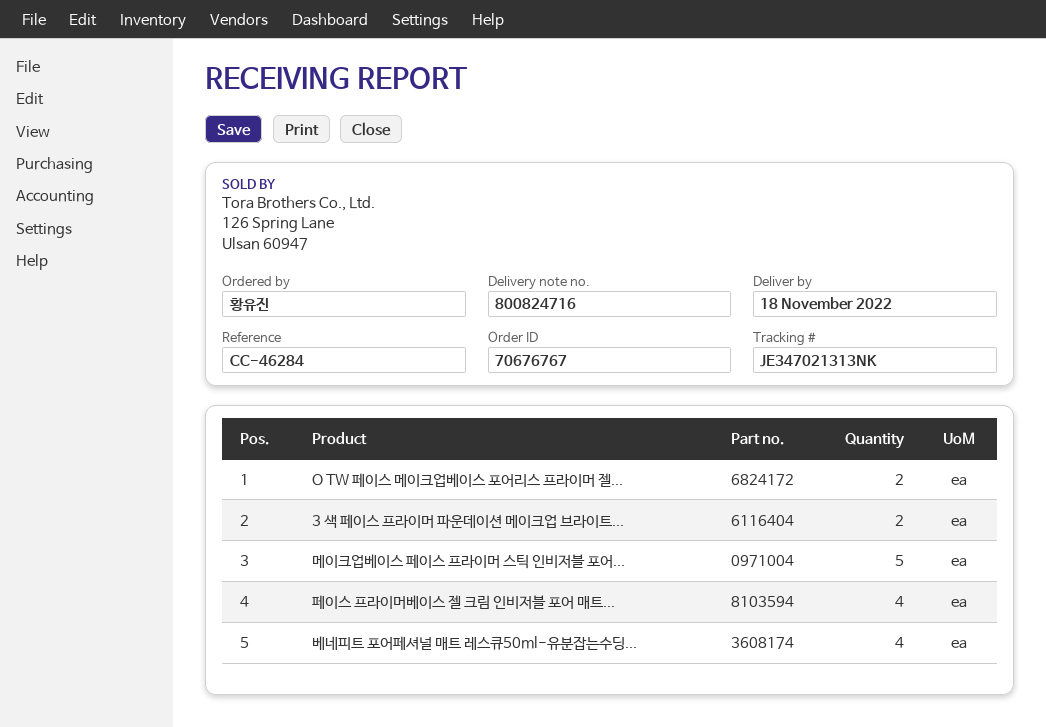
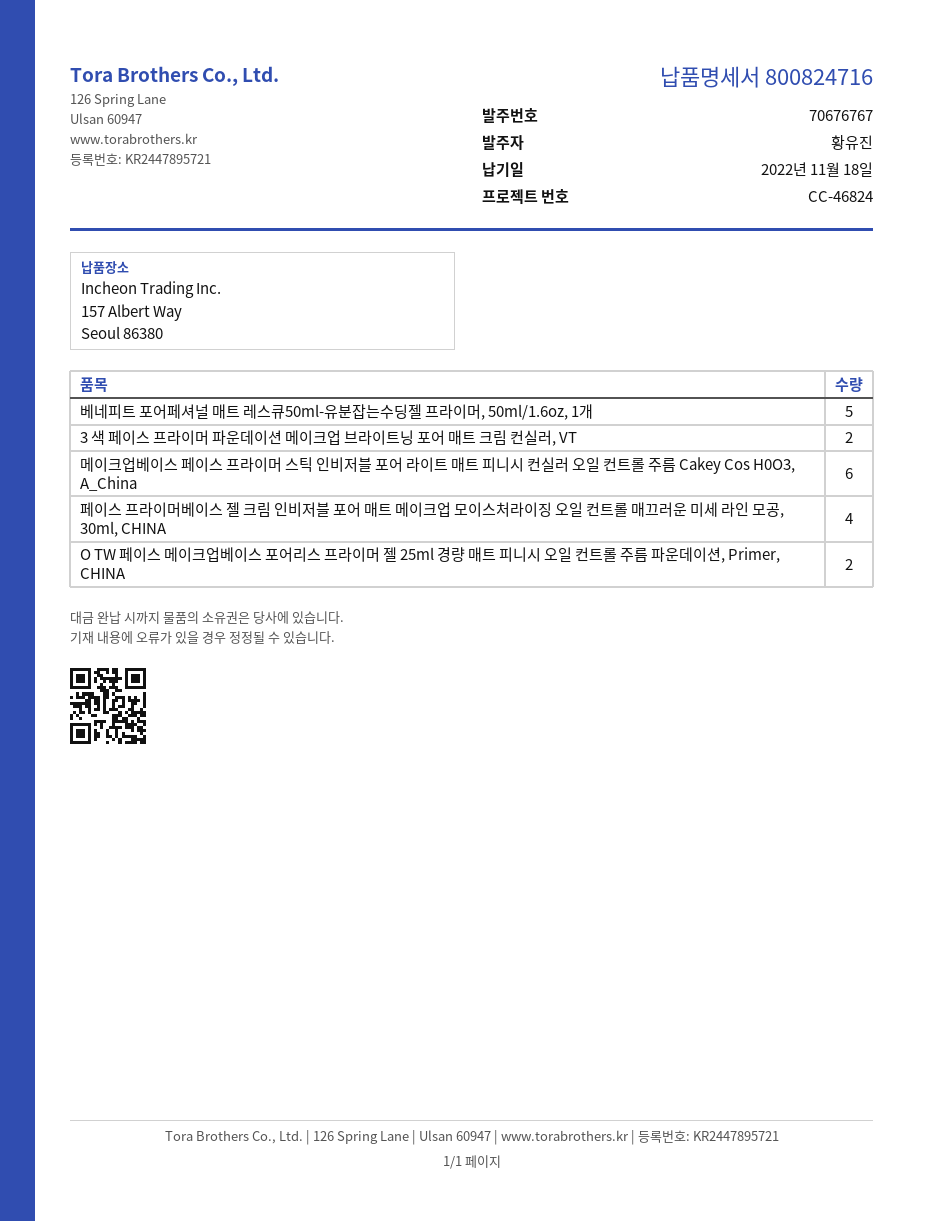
reference: CC-46284 -> CC-46824
메이크업베이스 페이스 프라이머 스틱 인비저블 포어...: 5 -> 6
베네피트 포어페셔널 매트 레스큐50ml-유분잡는수딩...: 4 -> 5

